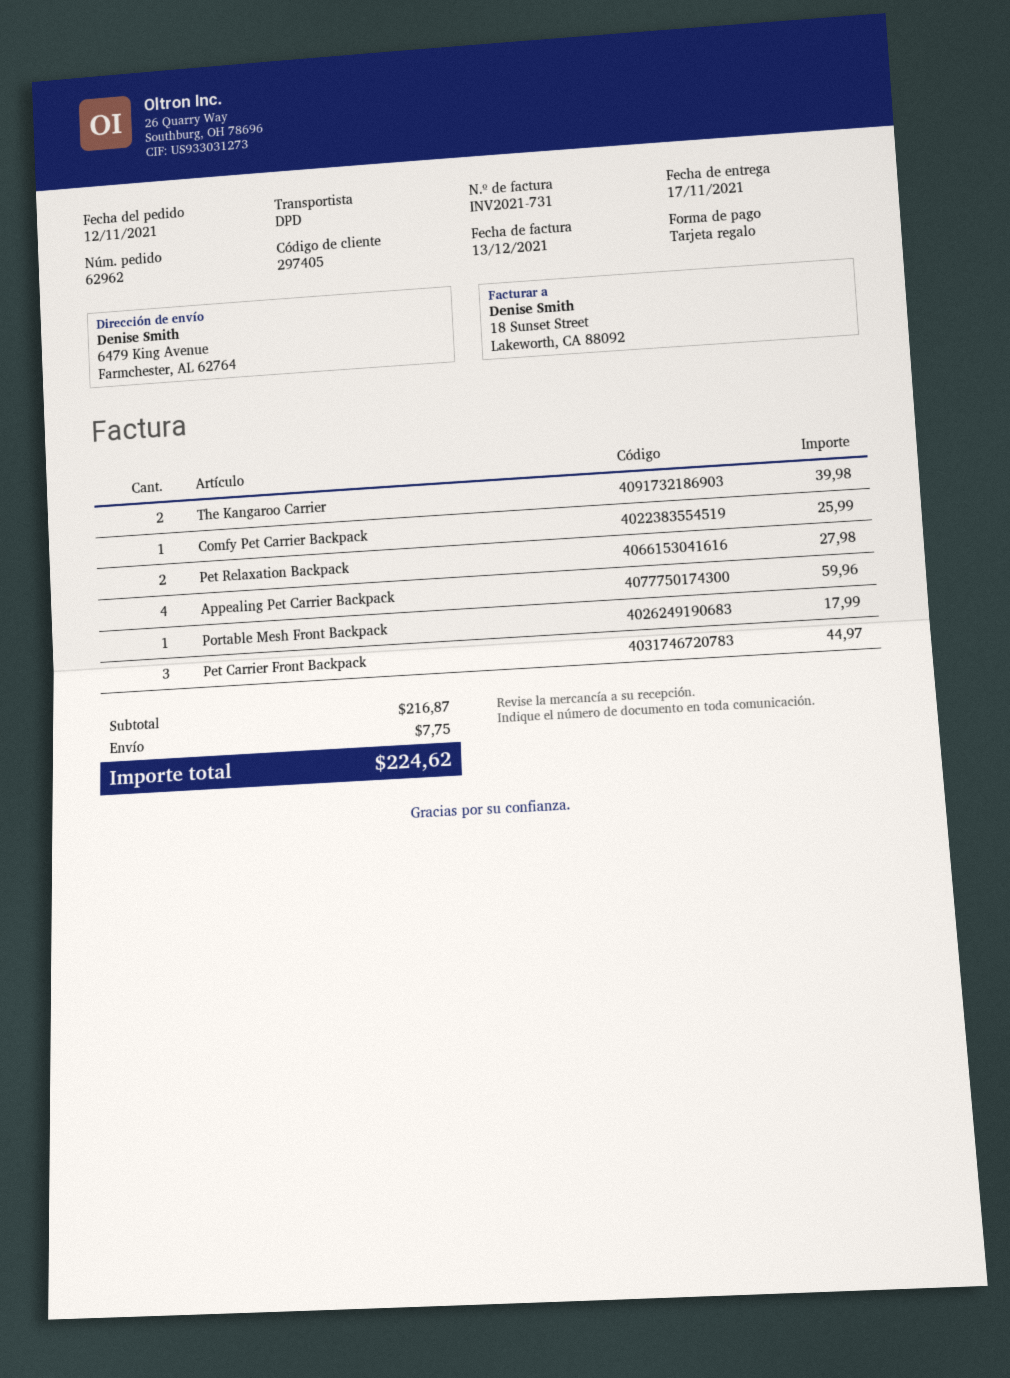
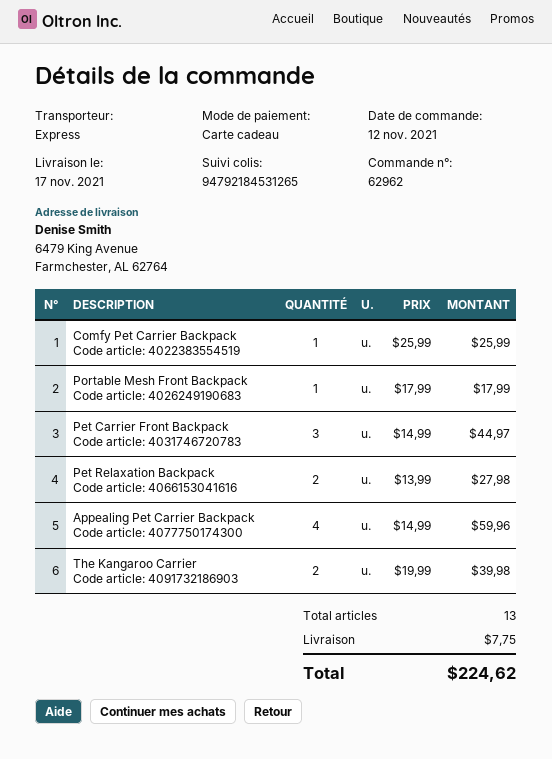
shipping method: DPD -> express

